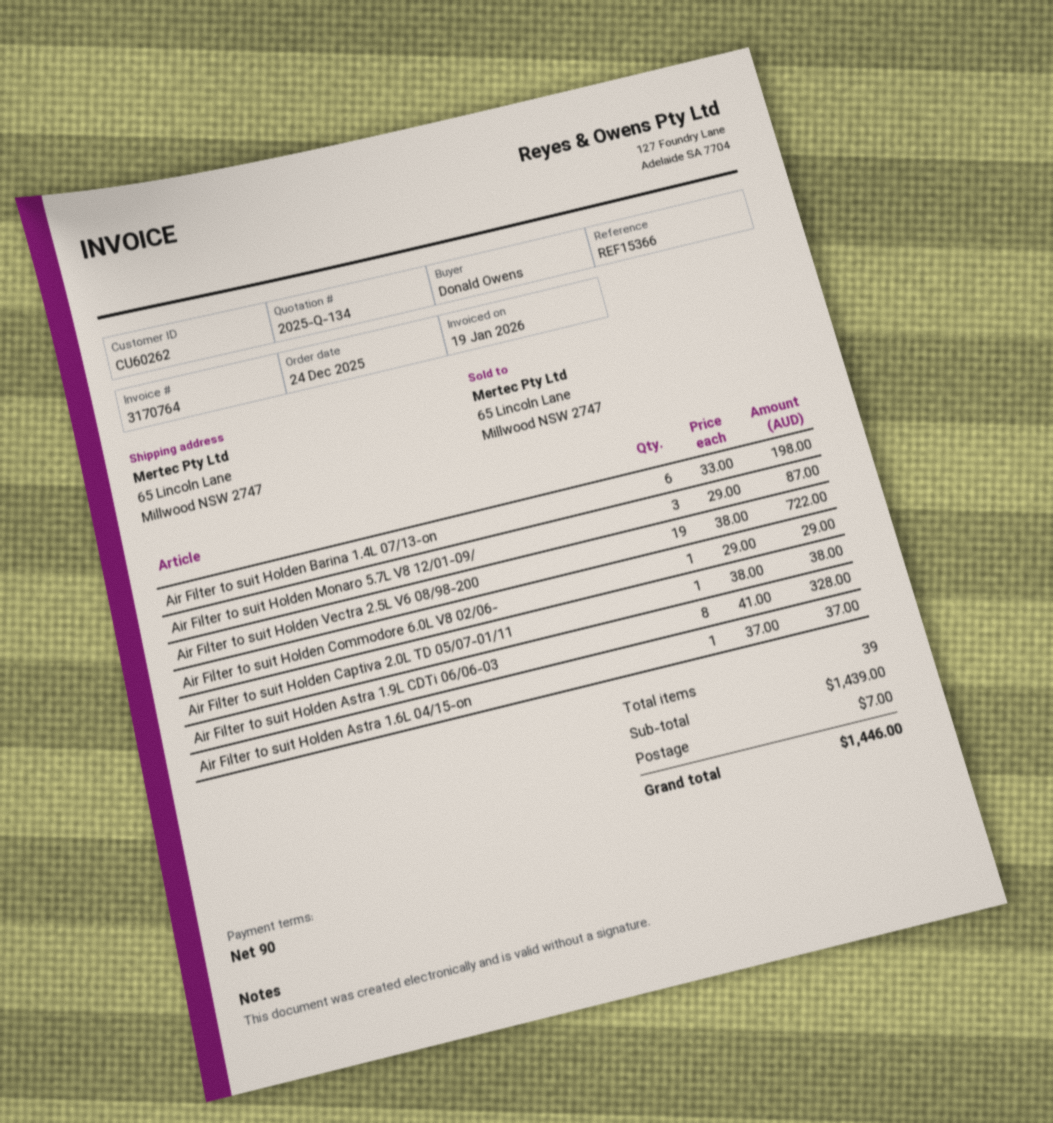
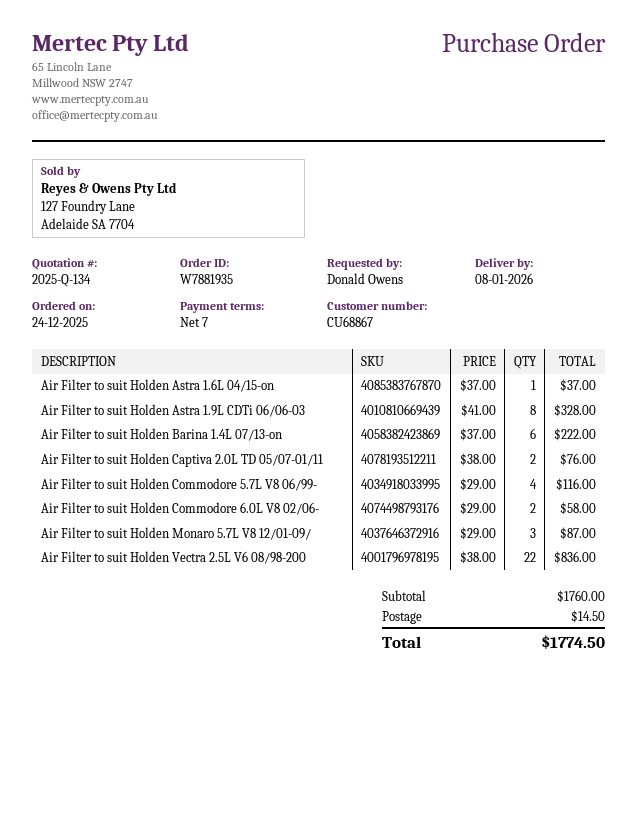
payment terms: 90 days -> 7 days
customer number: CU60262 -> CU68867
Air Filter to suit Holden Barina 1.4L 07/13-on: 6 x 33.00 = 198.00 -> 6 x 37.00 = 222.00
Air Filter to suit Holden Vectra 2.5L V6 08/98-200: 19 x 38.00 = 722.00 -> 22 x 38.00 = 836.00
Air Filter to suit Holden Commodore 6.0L V8 02/06-: 1 x 29.00 = 29.00 -> 2 x 29.00 = 58.00
Air Filter to suit Holden Captiva 2.0L TD 05/07-01/11: 1 x 38.00 = 38.00 -> 2 x 38.00 = 76.00
Air Filter to suit Holden Commodore 5.7L V8 06/99-: none -> 4 x 29.00 = 116.00
subtotal: 1439.00 -> 1760.00
shipping: 7.00 -> 14.50
total: 1446.00 -> 1774.50

